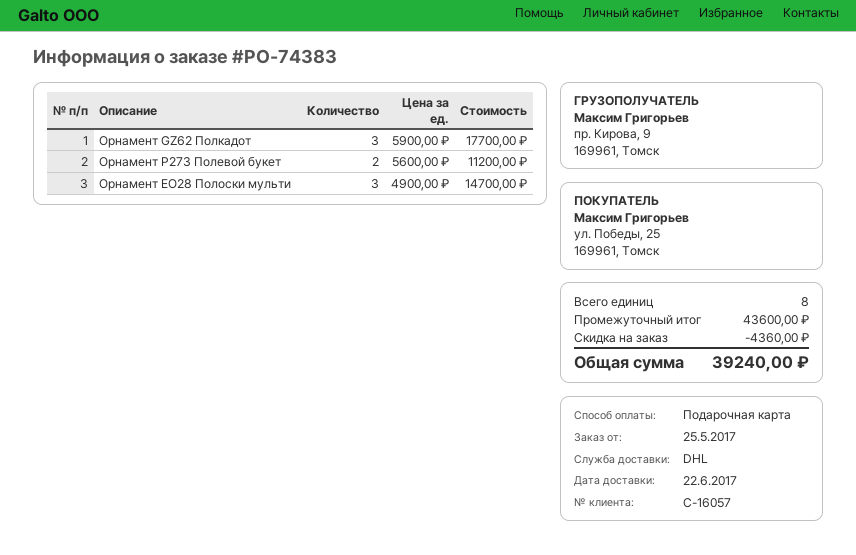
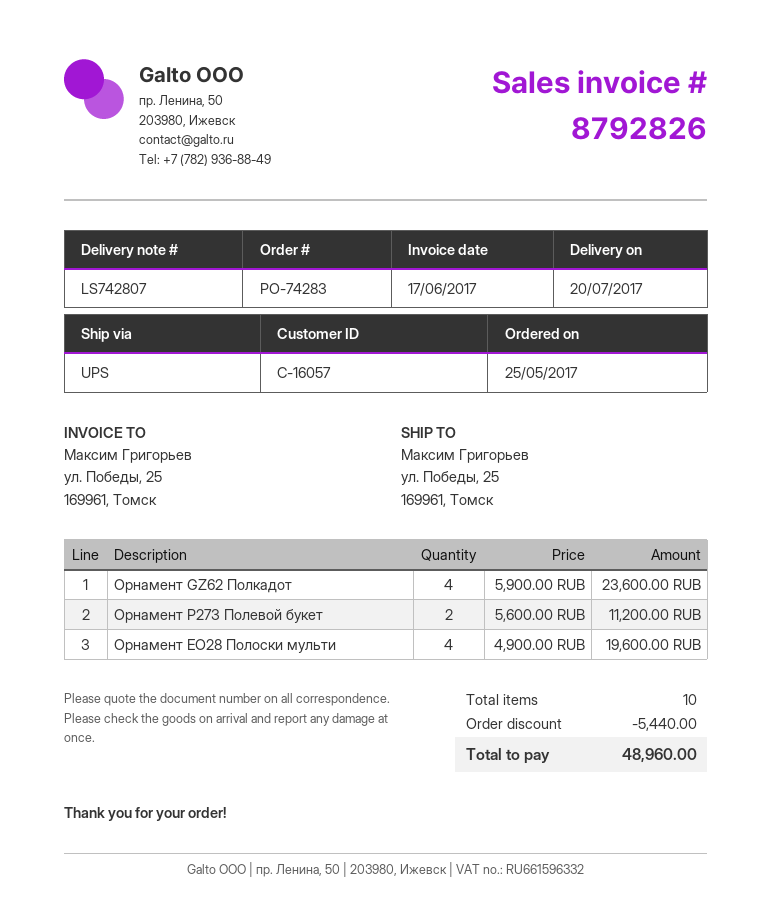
order number: PO-74383 -> PO-74283
delivery date: 2017-06-22 -> 2017-07-20
shipping method: DHL -> UPS
ship to: пр. Кирова, 9, 169961, Томск -> ул. Победы, 25, 169961, Томск
Орнамент GZ62 Полкадот: 3 x 5900.00 = 17700.00 -> 4 x 5900.00 = 23600.00
Орнамент EO28 Полоски мульти: 3 x 4900.00 = 14700.00 -> 4 x 4900.00 = 19600.00
total quantity: 8 -> 10
discount: 4360.00 -> 5440.00
total: 39240.00 -> 48960.00

